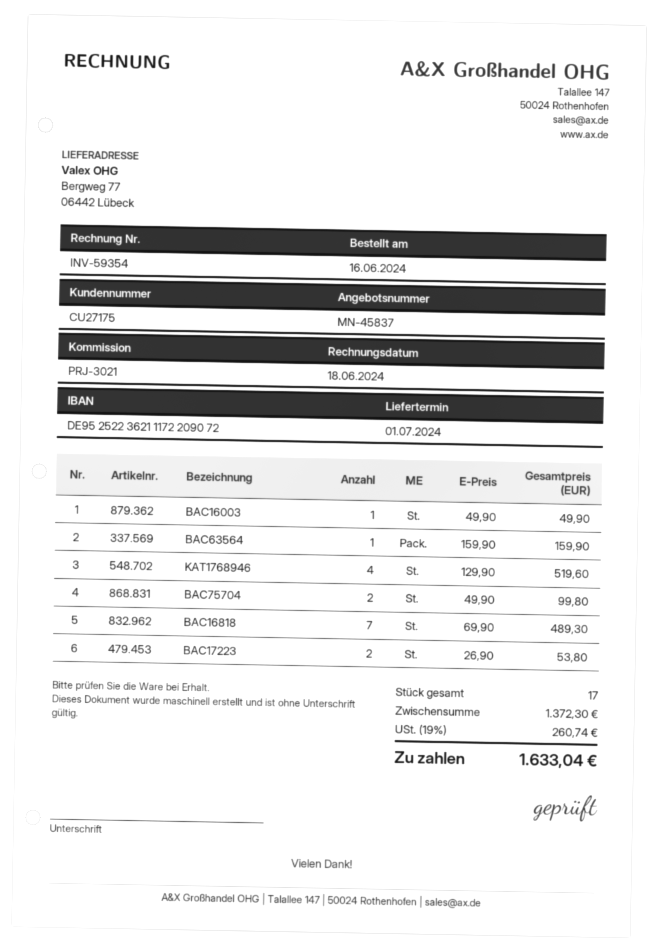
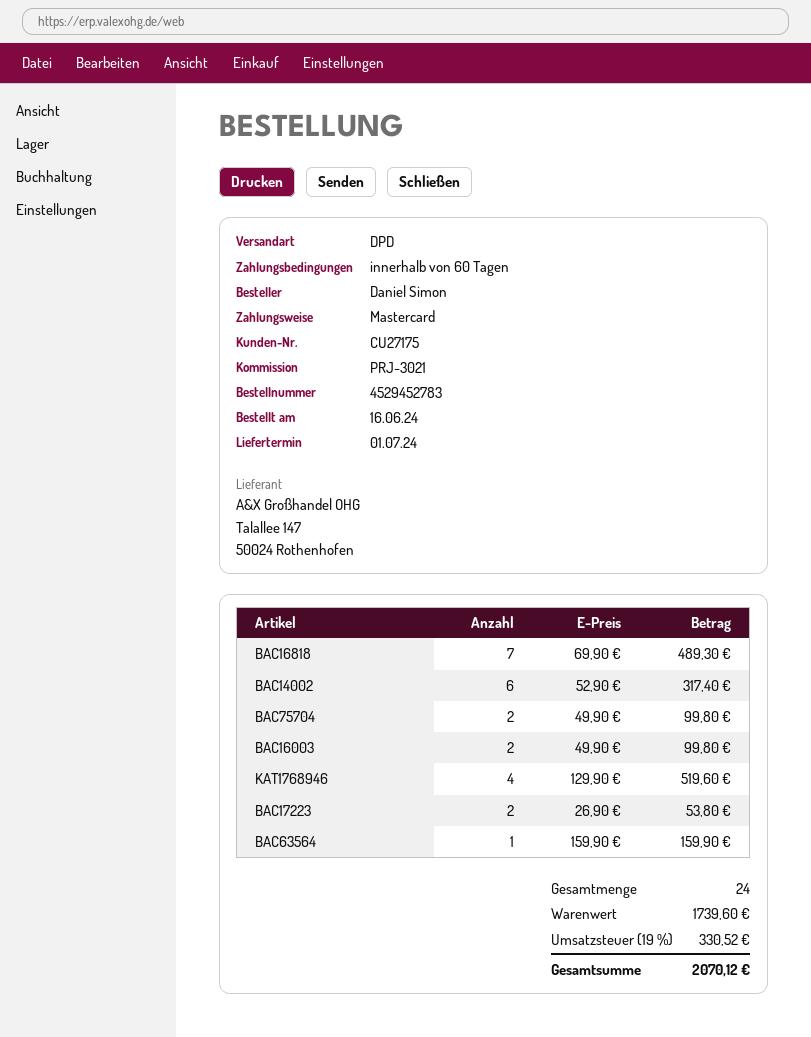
BAC16003: 1 x 49.90 = 49.90 -> 2 x 49.90 = 99.80
BAC14002: none -> 6 x 52.90 = 317.40
total quantity: 17 -> 24
subtotal: 1372.30 -> 1739.60
tax: 19% = 260.74 -> 19% = 330.52
total: 1633.04 -> 2070.12

